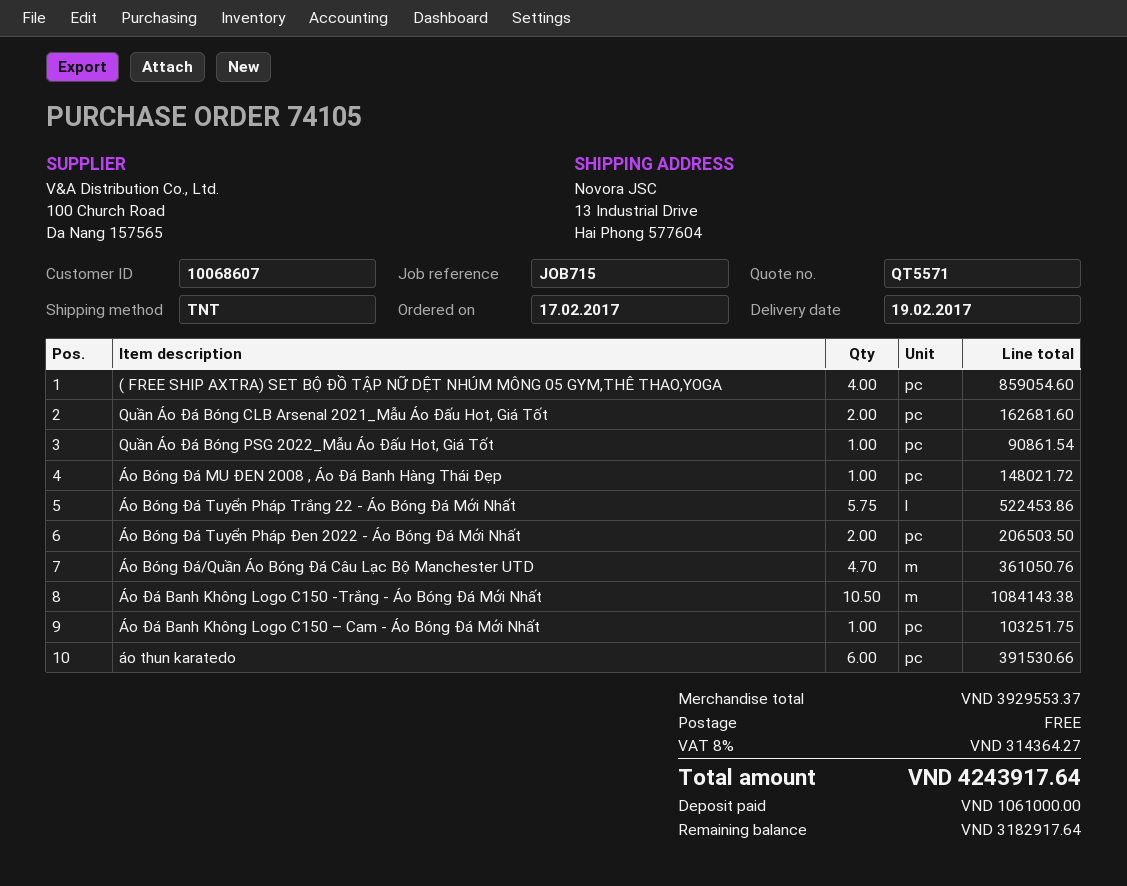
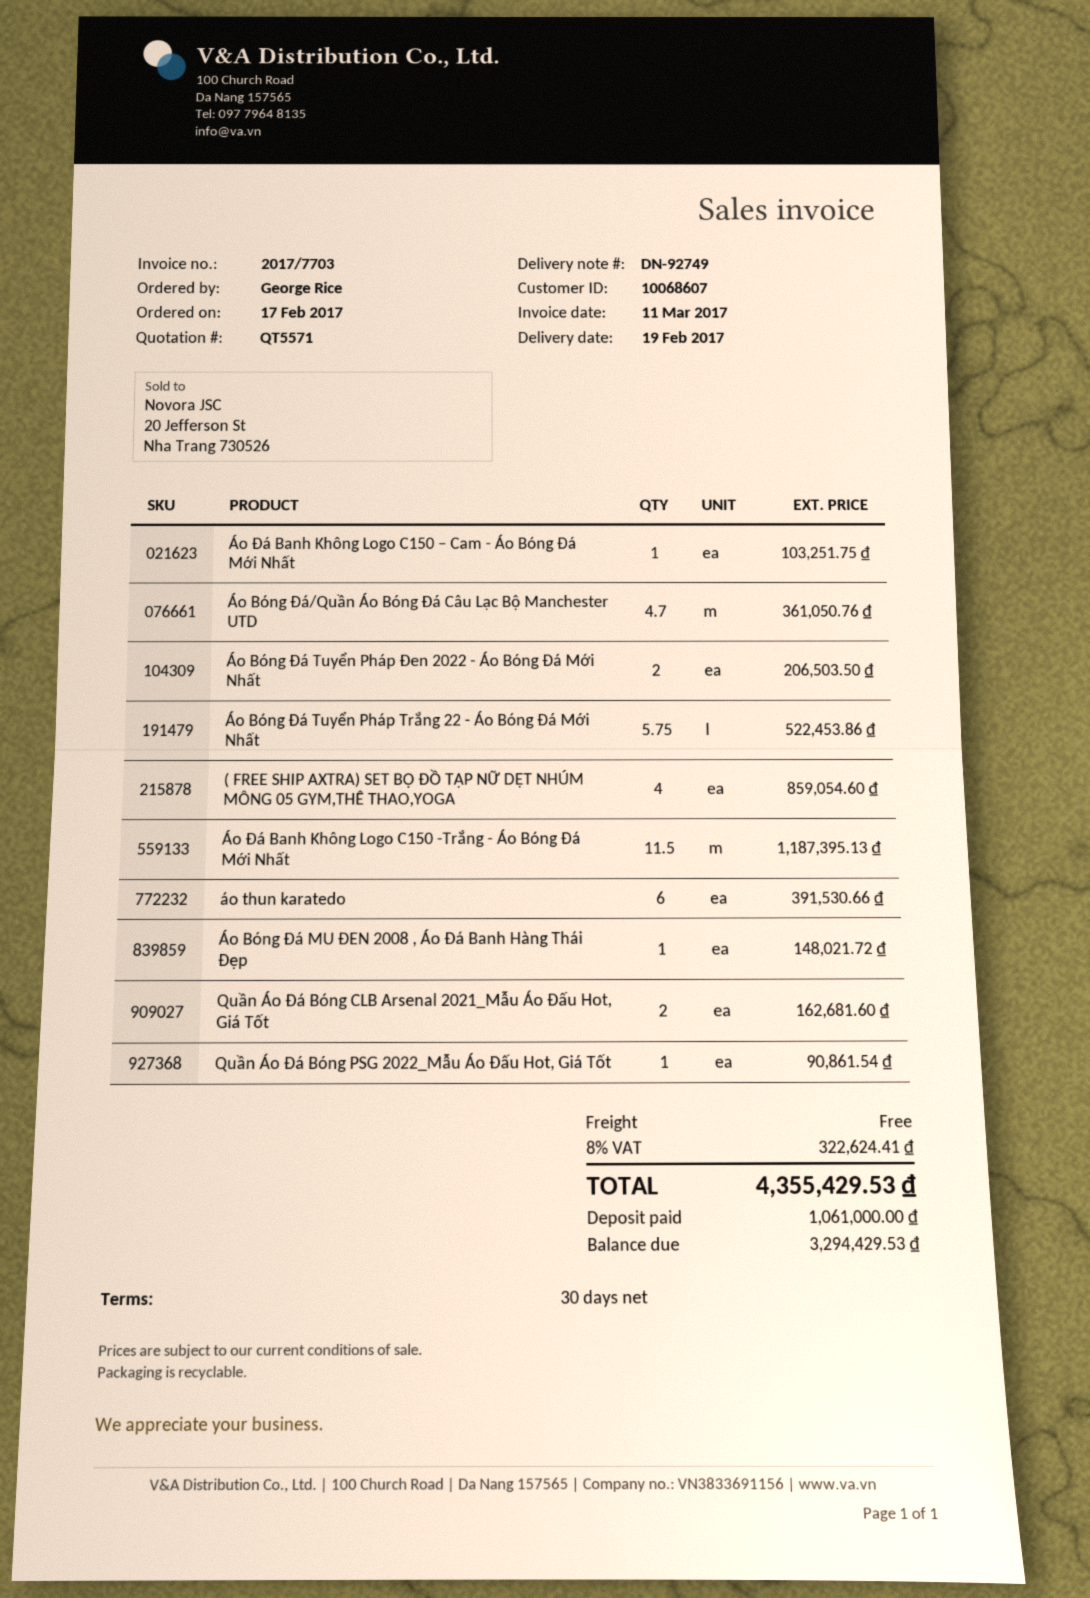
Áo Đá Banh Không Logo C150 -Trắng - Áo Bóng Đá Mới Nhất: 10.5 for 1084143.38 -> 11.5 for 1187395.13
tax: 8% = 314364.27 -> 8% = 322624.41
total: 4243917.64 -> 4355429.53
balance: 3182917.64 -> 3294429.53

